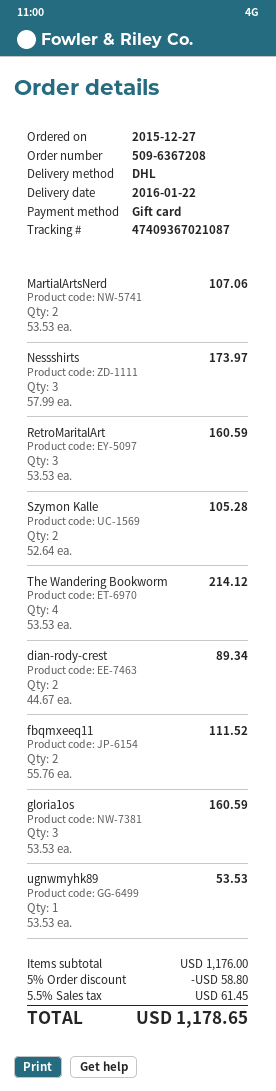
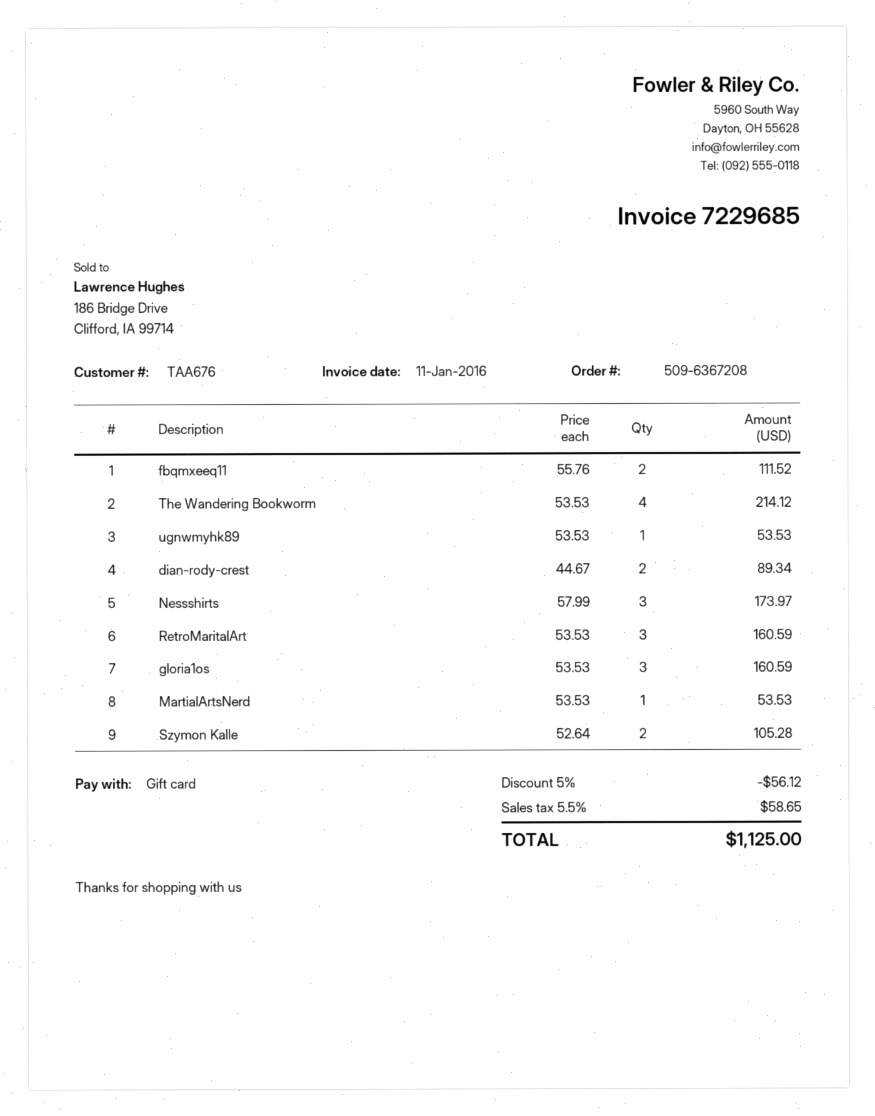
MartialArtsNerd: 2 x 53.53 = 107.06 -> 1 x 53.53 = 53.53
discount: 5% = 58.80 -> 5% = 56.12
tax: 5.5% = 61.45 -> 5.5% = 58.65
total: 1178.65 -> 1125.00

